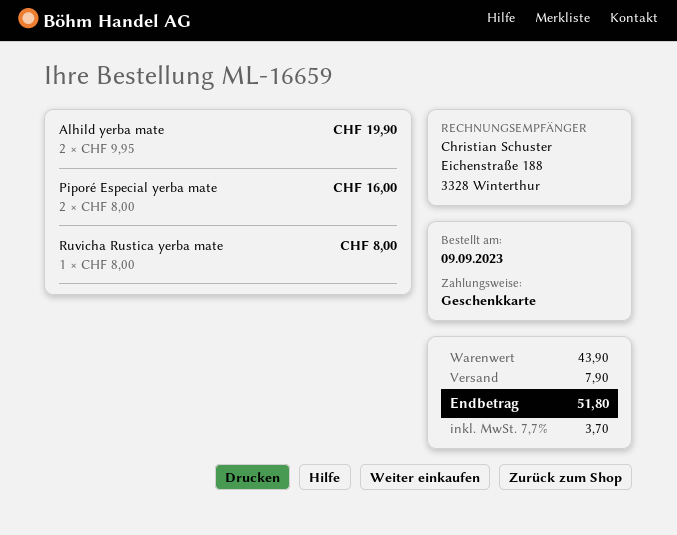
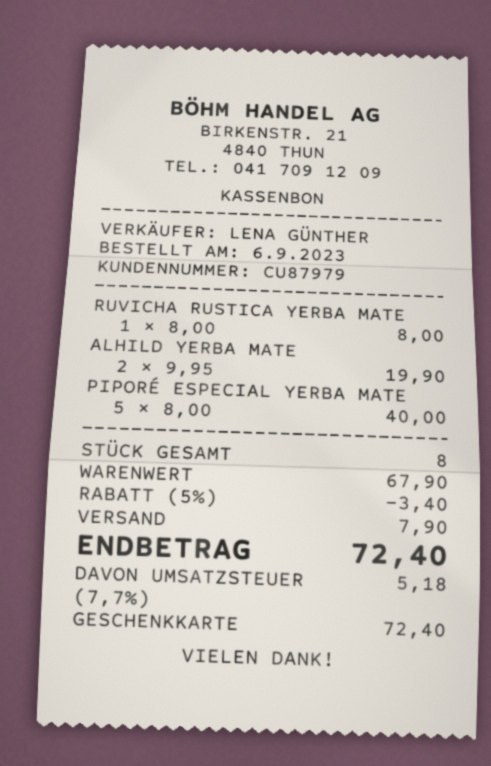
order date: 2023-09-09 -> 2023-09-06
Piporé Especial yerba mate: 2 x 8.00 = 16.00 -> 5 x 8.00 = 40.00
subtotal: 43.90 -> 67.90
discount: none -> 5% = 3.40
tax: 7.7% = 3.70 -> 7.7% = 5.18
total: 51.80 -> 72.40

